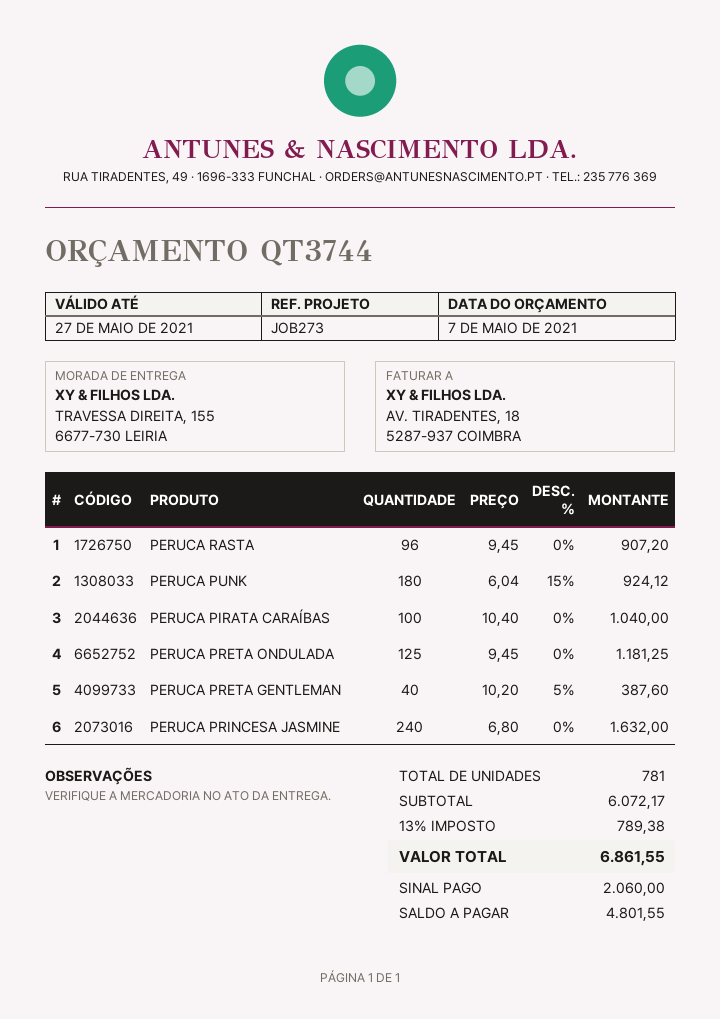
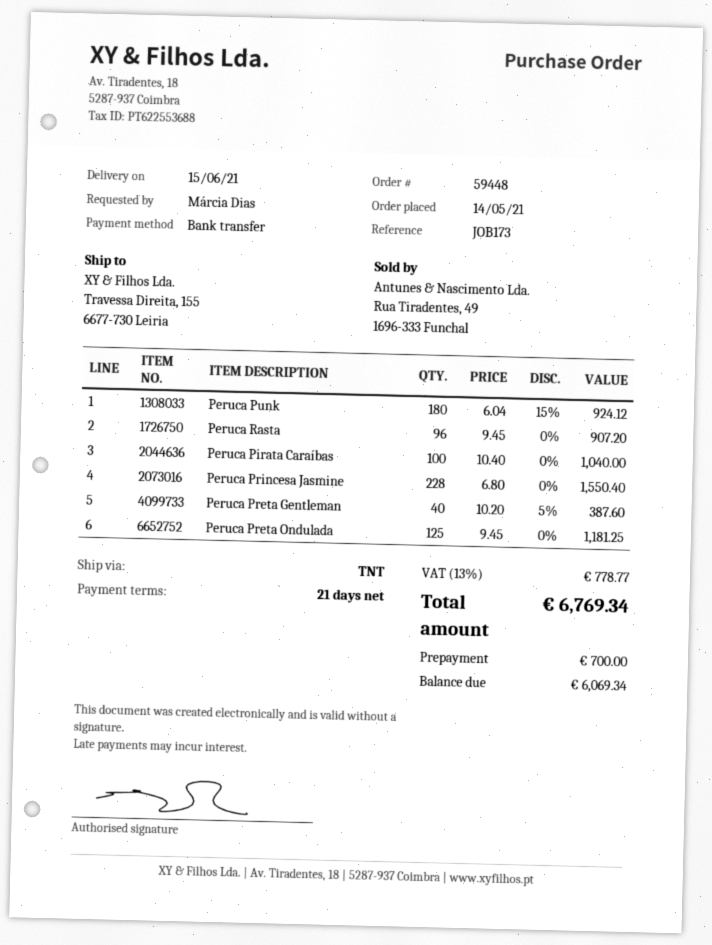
reference: JOB273 -> JOB173
PERUCA PRINCESA JASMINE: 240 x 6.80 = 1632.00 -> 228 x 6.80 = 1550.40
tax: 13% = 789.38 -> 13% = 778.77
total: 6861.55 -> 6769.34
deposit: 2060.00 -> 700.00
balance: 4801.55 -> 6069.34

